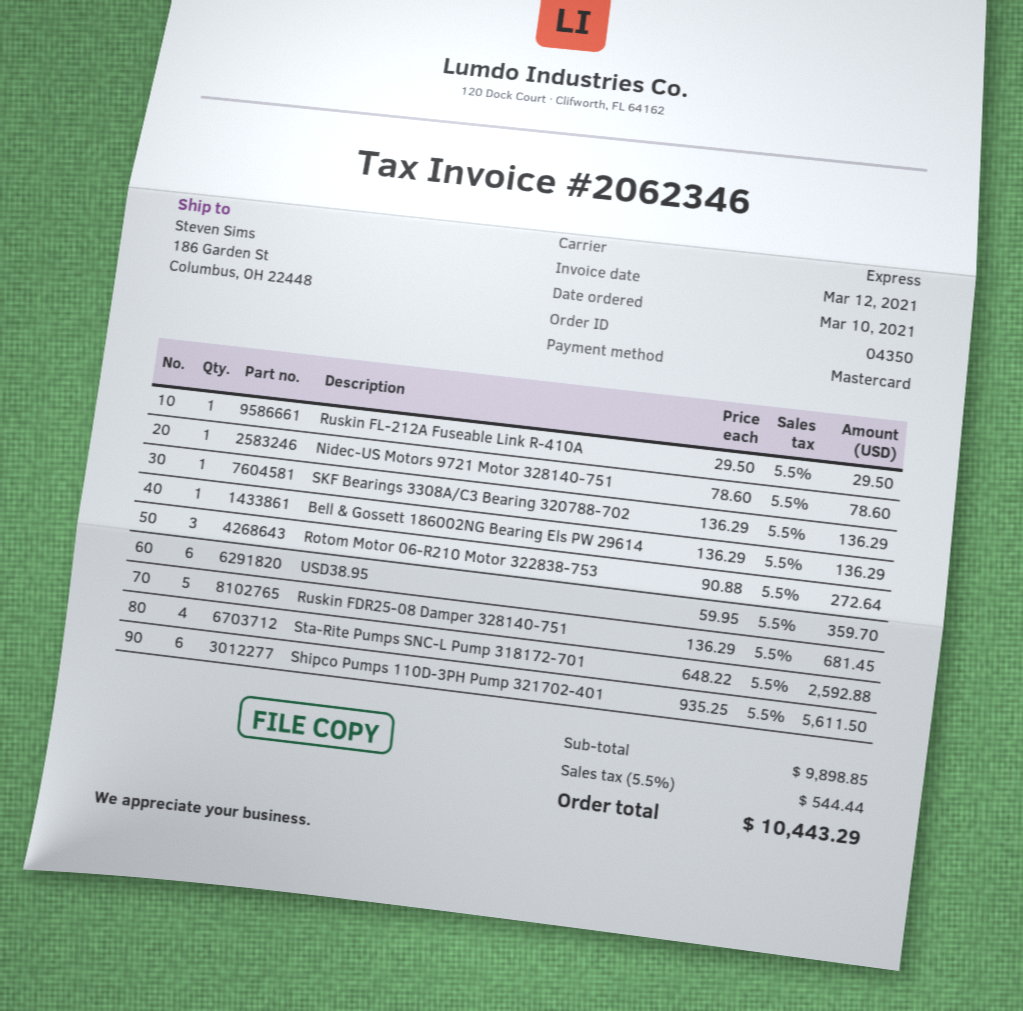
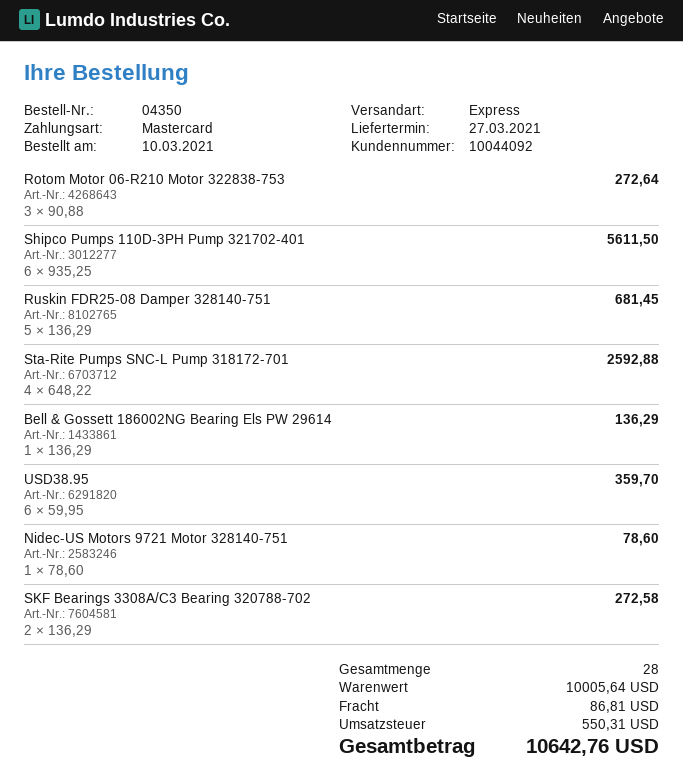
Ruskin FL-212A Fuseable Link R-410A: 1 x 29.50 = 29.50 -> none
SKF Bearings 3308A/C3 Bearing 320788-702: 1 x 136.29 = 136.29 -> 2 x 136.29 = 272.58
subtotal: 9898.85 -> 10005.64
shipping: none -> 86.81
tax: 544.44 -> 550.31
total: 10443.29 -> 10642.76

